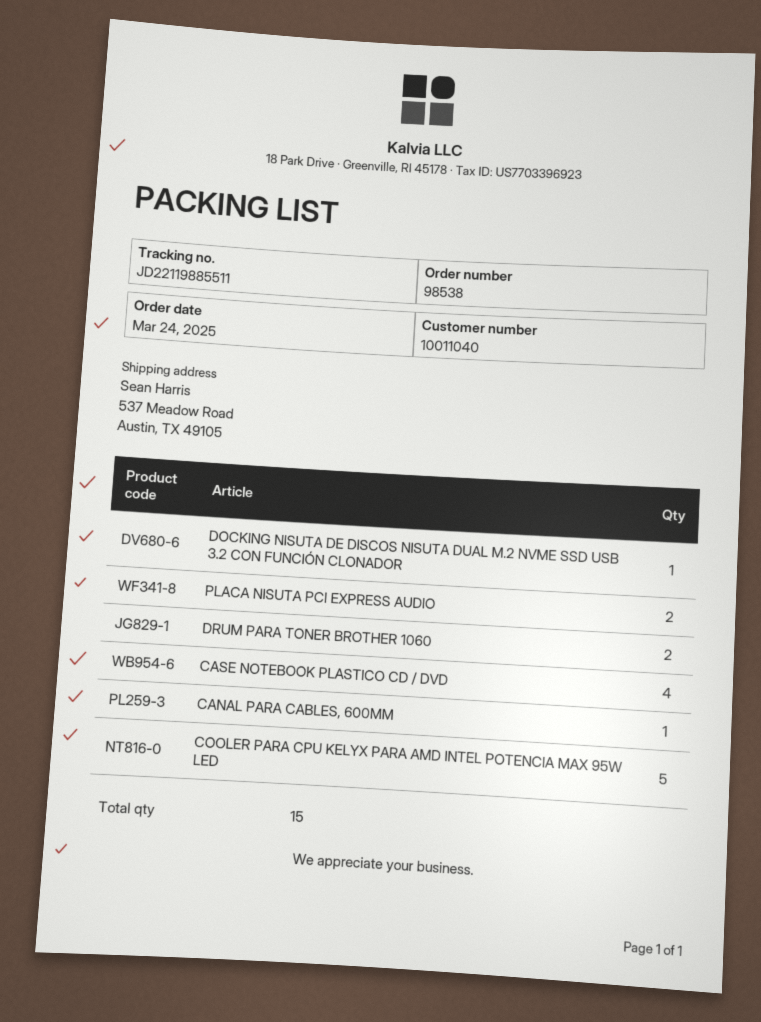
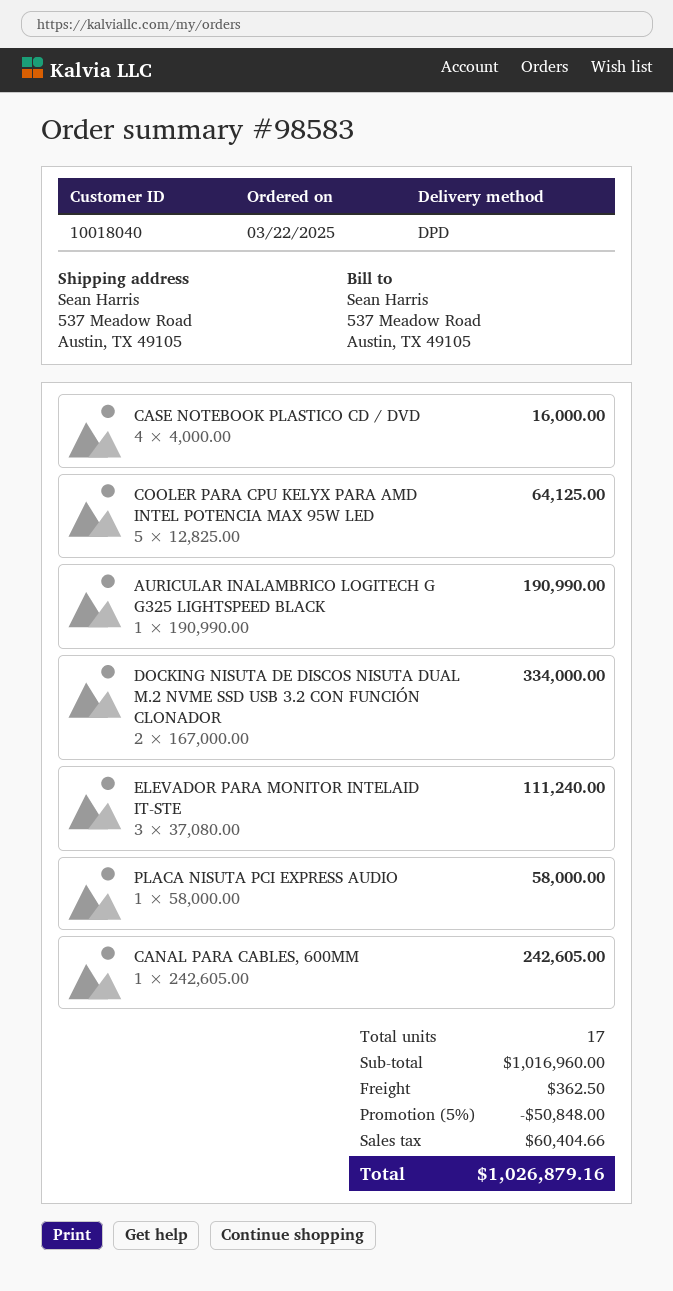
order number: 98538 -> 98583
order date: 2025-03-24 -> 2025-03-22
customer number: 10011040 -> 10018040
DOCKING NISUTA DE DISCOS NISUTA DUAL M.2 NVME SSD USB 3.2 CON FUNCIÓN CLONADOR: 1 -> 2
PLACA NISUTA PCI EXPRESS AUDIO: 2 -> 1
DRUM PARA TONER BROTHER 1060: 2 -> none
AURICULAR INALAMBRICO LOGITECH G G325 LIGHTSPEED BLACK: none -> 1
ELEVADOR PARA MONITOR INTELAID IT-STE: none -> 3
total quantity: 15 -> 17

